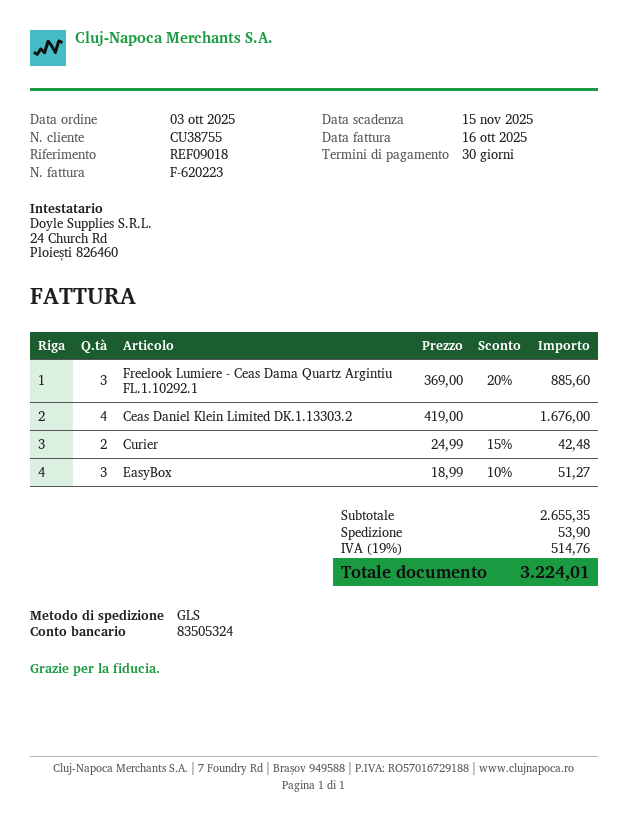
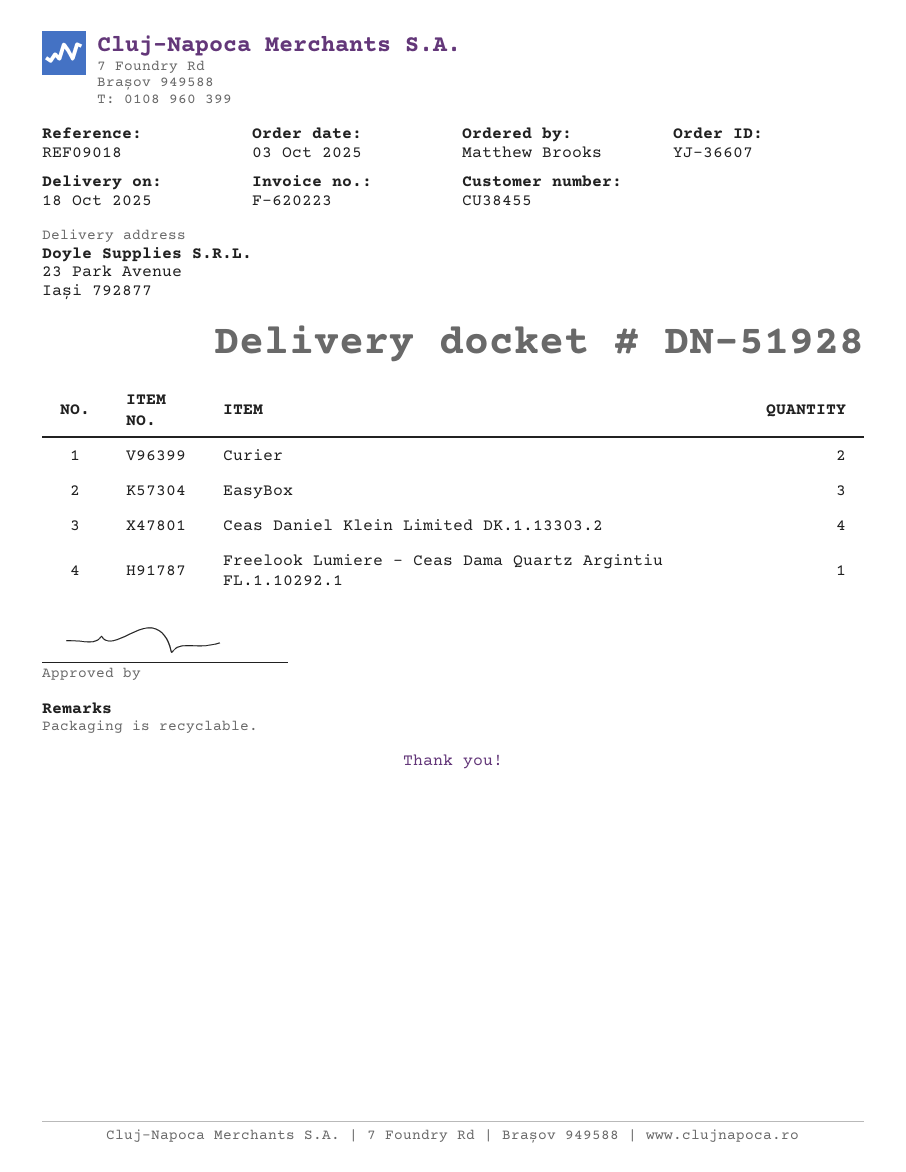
customer number: CU38755 -> CU38455
Freelook Lumiere - Ceas Dama Quartz Argintiu FL.1.10292.1: 3 -> 1

